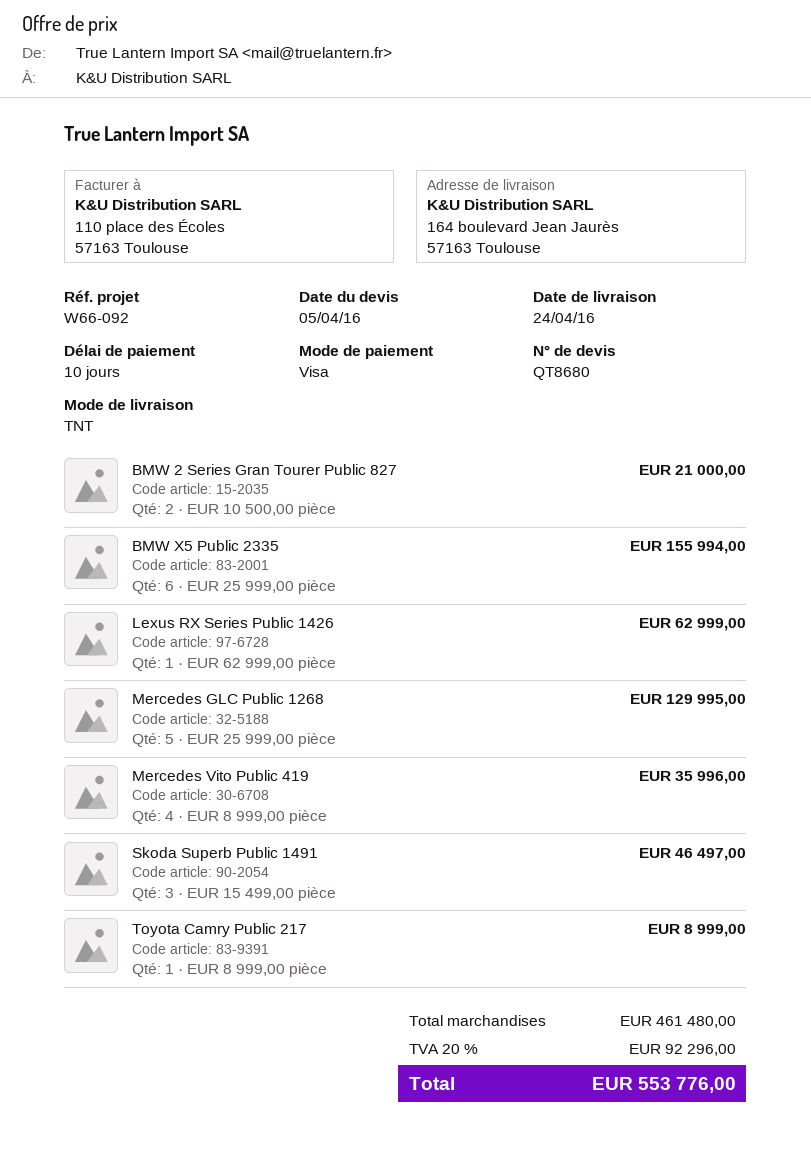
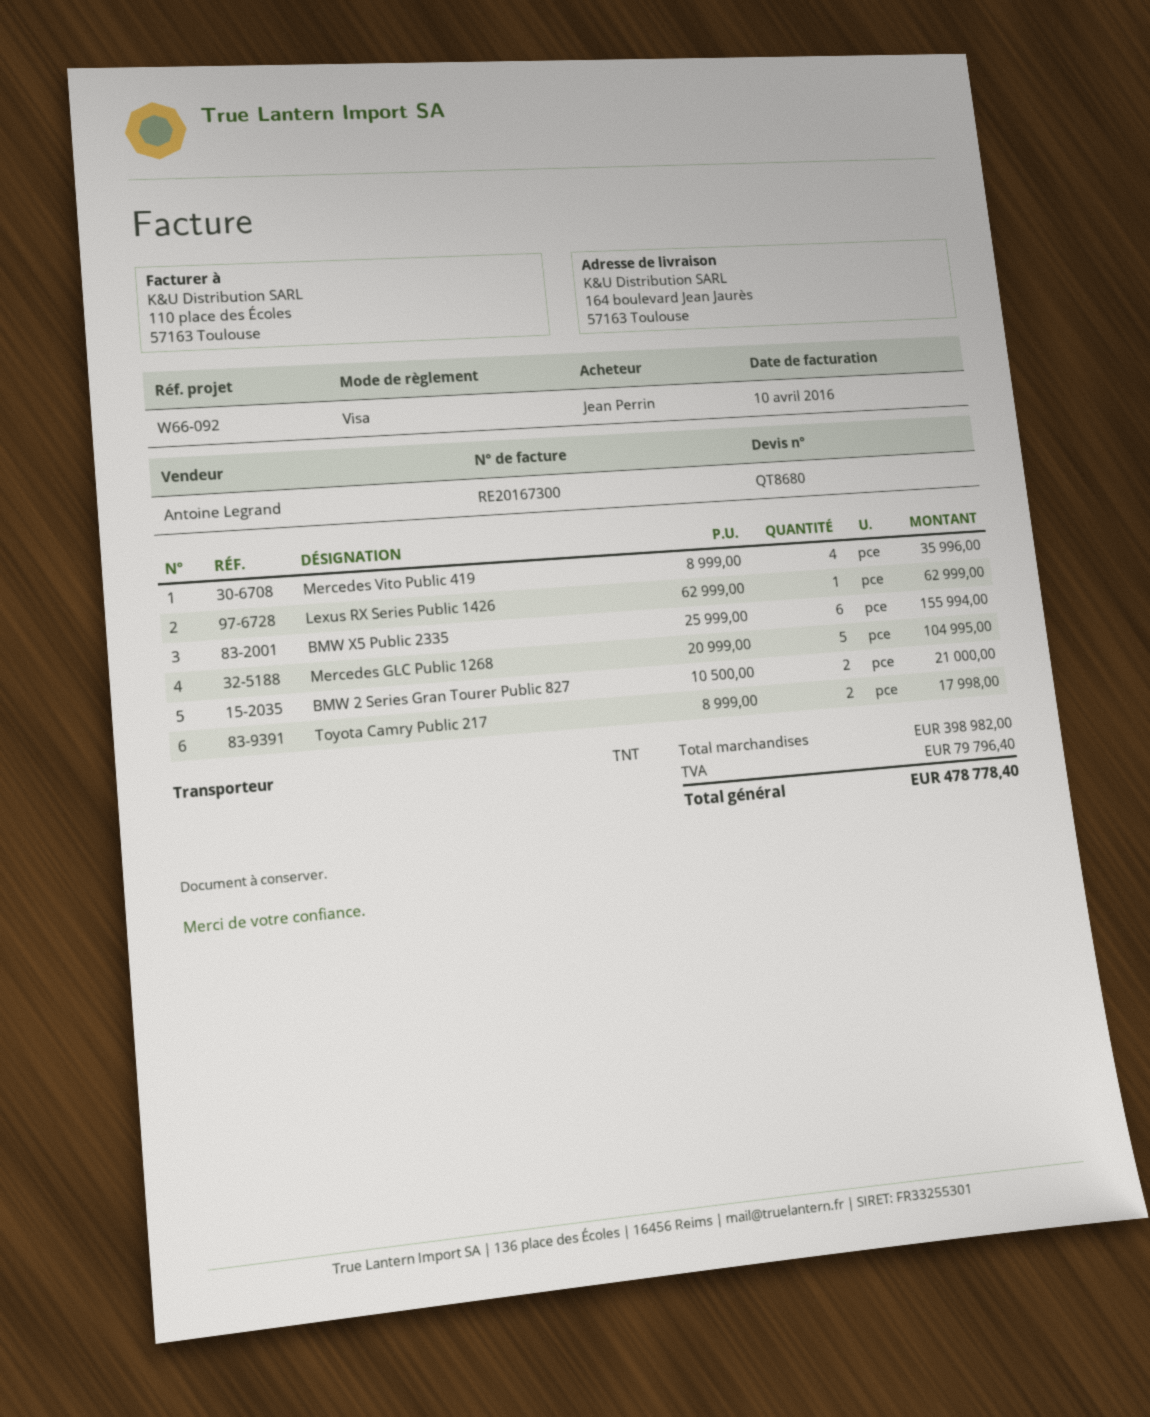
Mercedes GLC Public 1268: 5 x 25999.00 = 129995.00 -> 5 x 20999.00 = 104995.00
Skoda Superb Public 1491: 3 x 15499.00 = 46497.00 -> none
Toyota Camry Public 217: 1 x 8999.00 = 8999.00 -> 2 x 8999.00 = 17998.00
subtotal: 461480.00 -> 398982.00
tax: 92296.00 -> 79796.40
total: 553776.00 -> 478778.40

